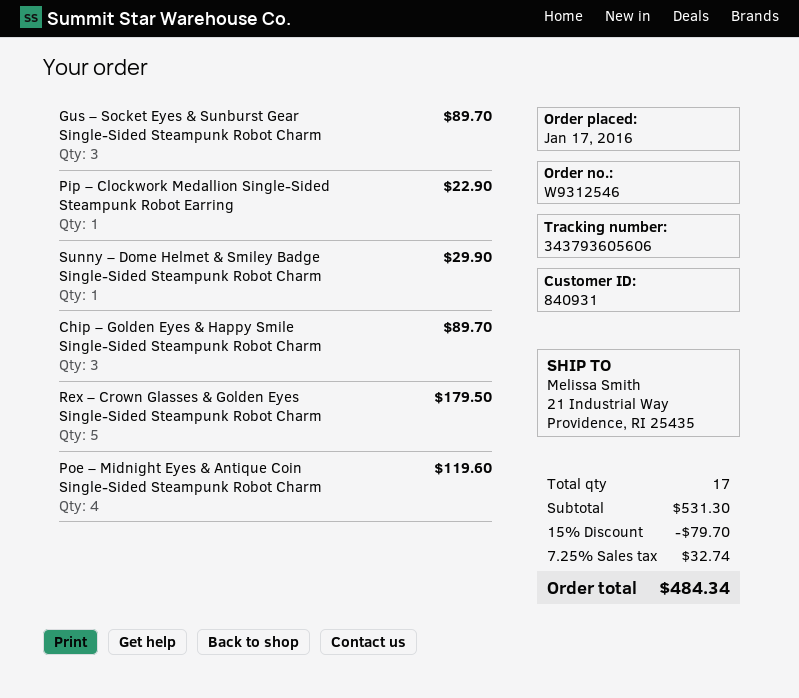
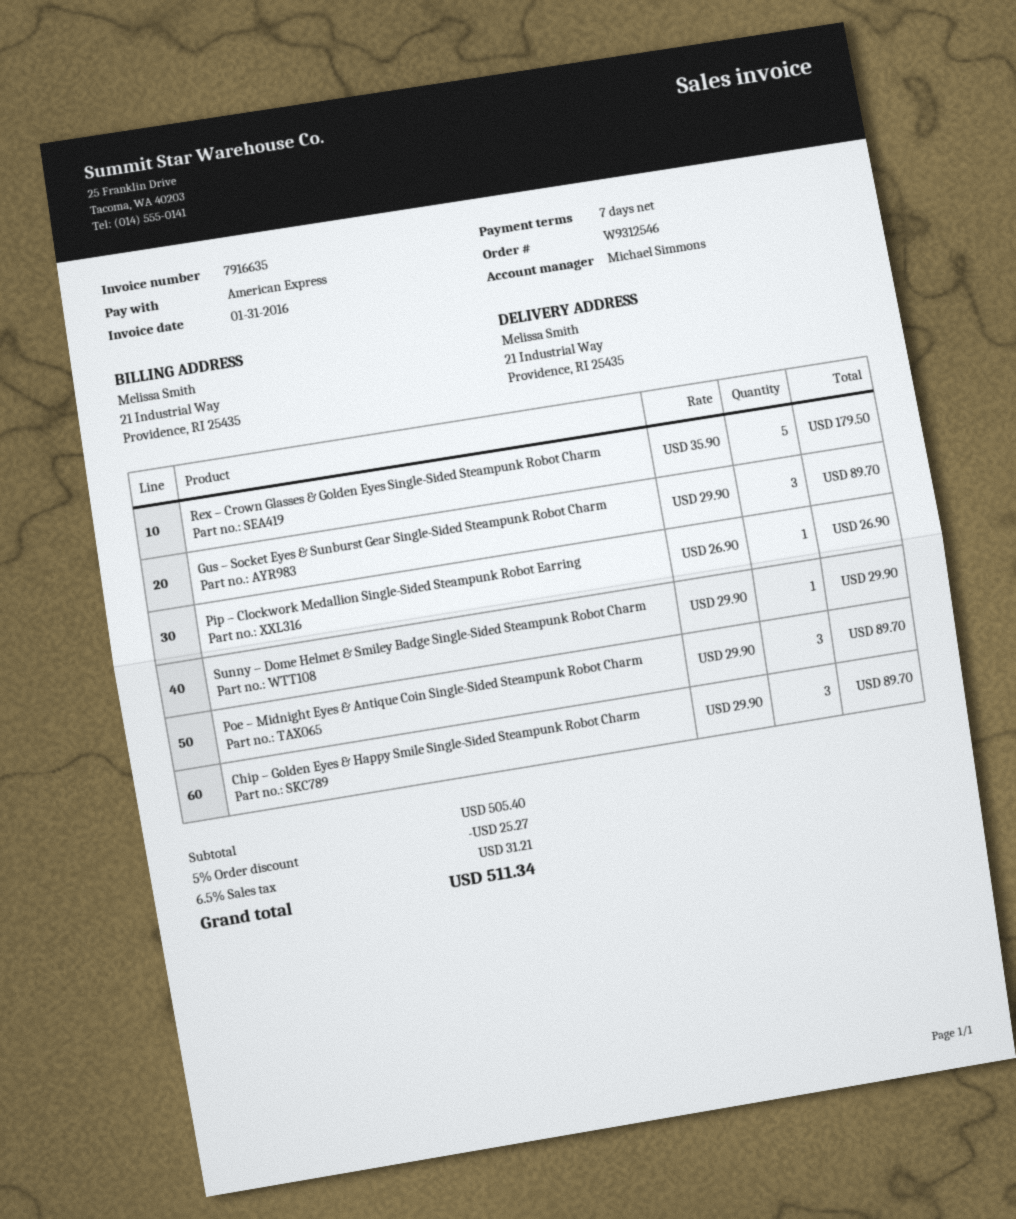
Pip – Clockwork Medallion Single-Sided Steampunk Robot Earring: 1 for 22.90 -> 1 for 26.90
Poe – Midnight Eyes & Antique Coin Single-Sided Steampunk Robot Charm: 4 for 119.60 -> 3 for 89.70
subtotal: 531.30 -> 505.40
discount: 15% = 79.70 -> 5% = 25.27
tax: 7.25% = 32.74 -> 6.5% = 31.21
total: 484.34 -> 511.34

